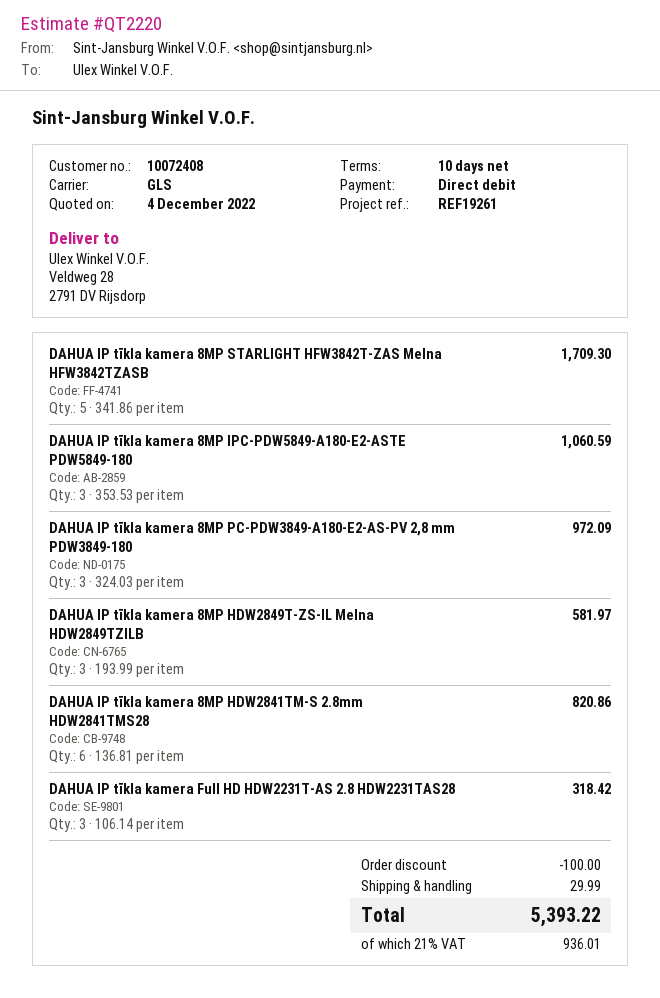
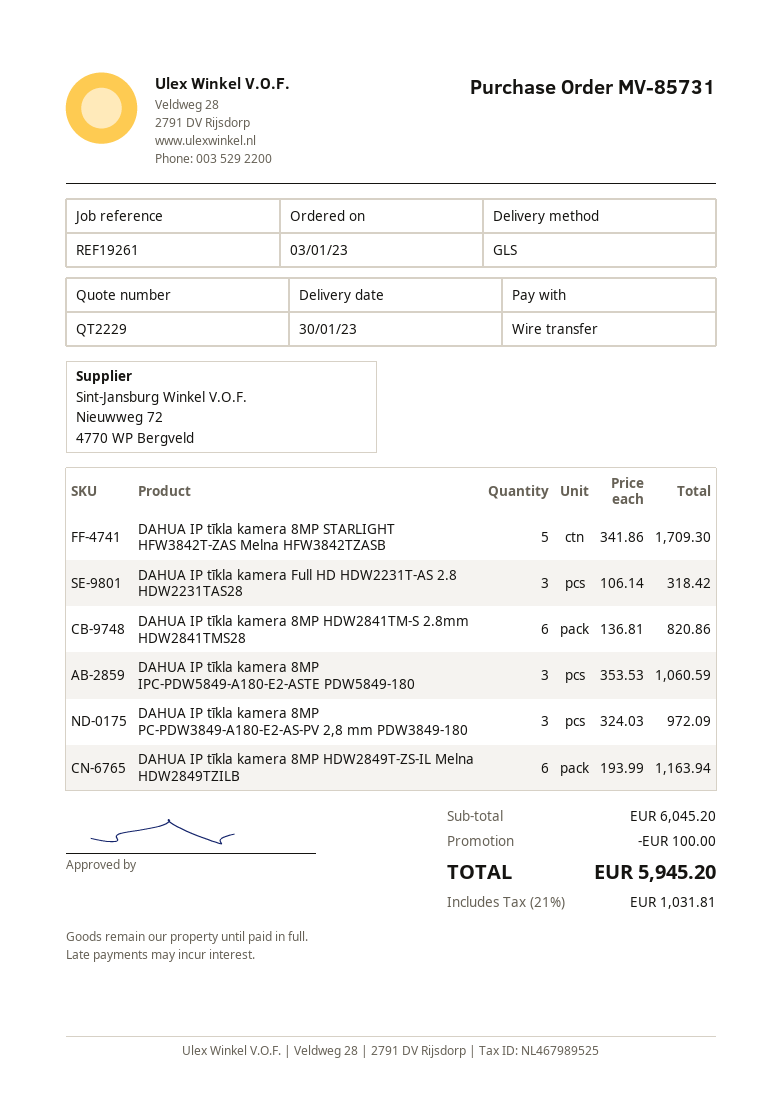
quote number: QT2220 -> QT2229
payment method: direct debit -> bank transfer
DAHUA IP tīkla kamera 8MP HDW2849T-ZS-IL Melna HDW2849TZILB: 3 x 193.99 = 581.97 -> 6 x 193.99 = 1163.94
shipping: 29.99 -> none
tax: 21% = 936.01 -> 21% = 1031.81
total: 5393.22 -> 5945.20

